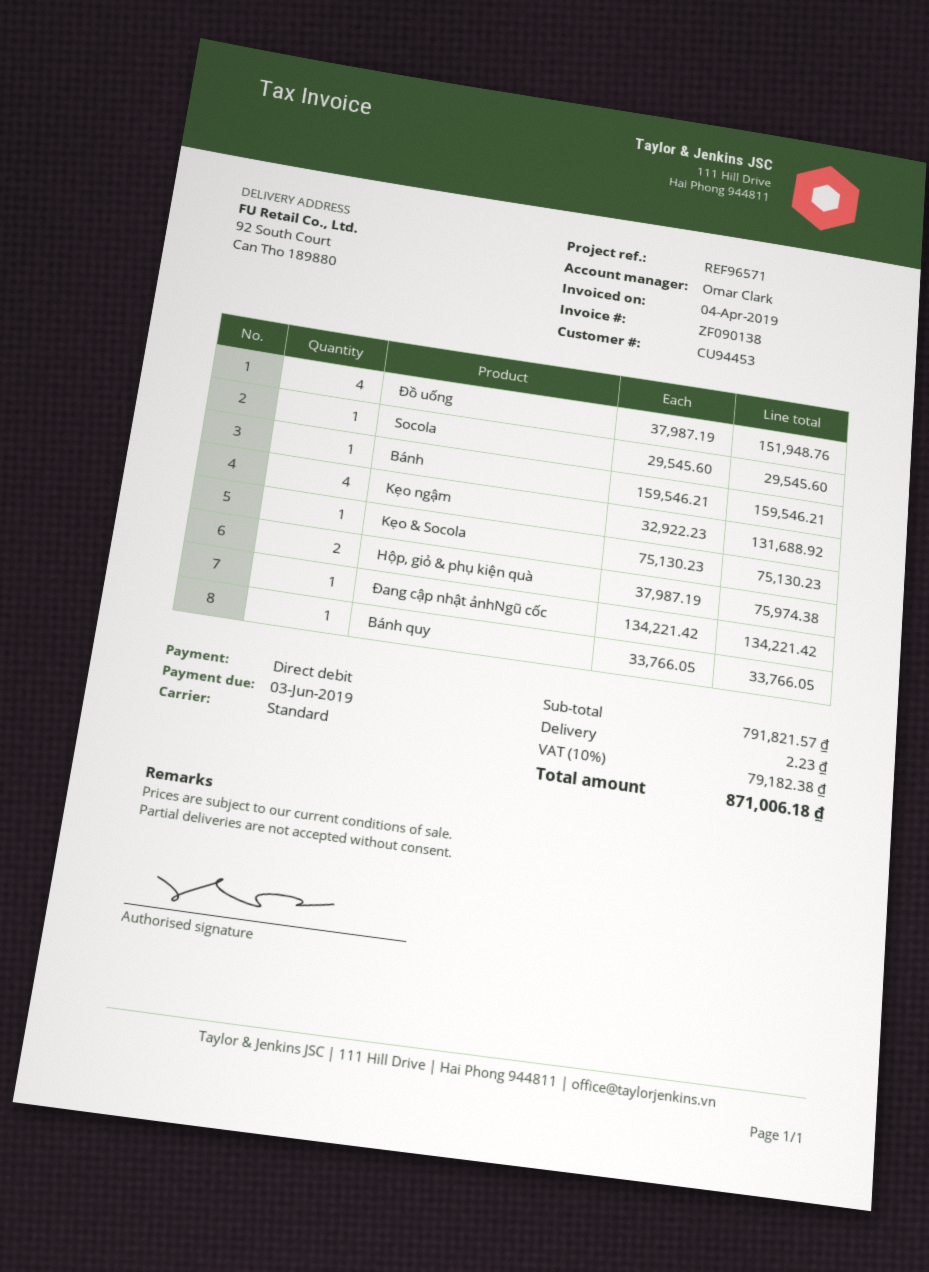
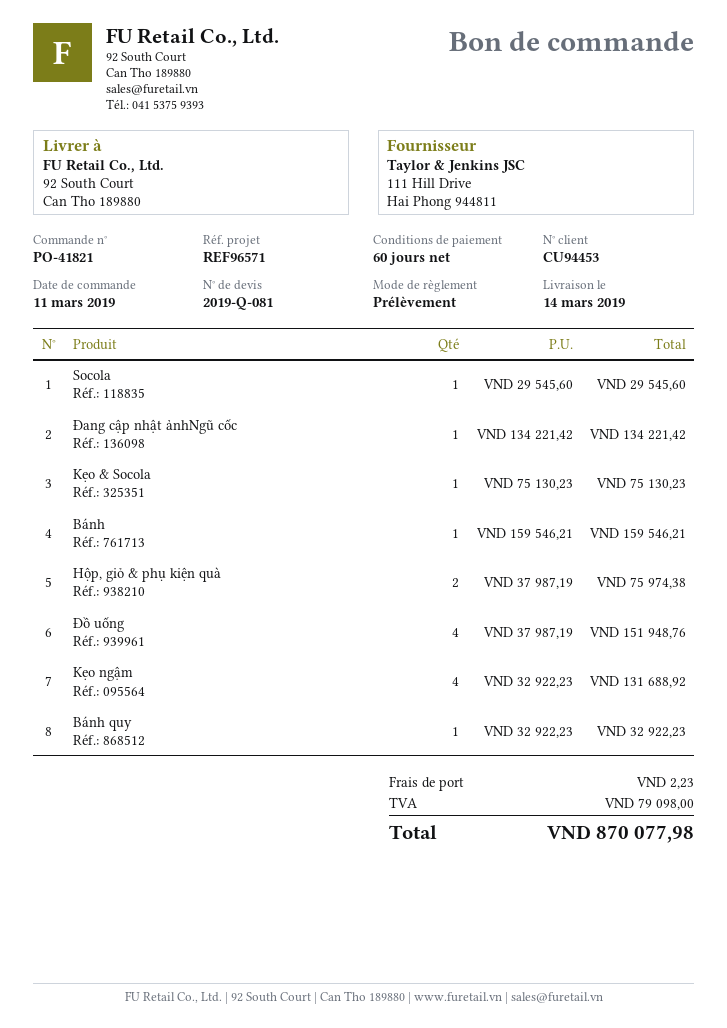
Bánh quy: 1 x 33766.05 = 33766.05 -> 1 x 32922.23 = 32922.23
tax: 79182.38 -> 79098.00
total: 871006.18 -> 870077.98

